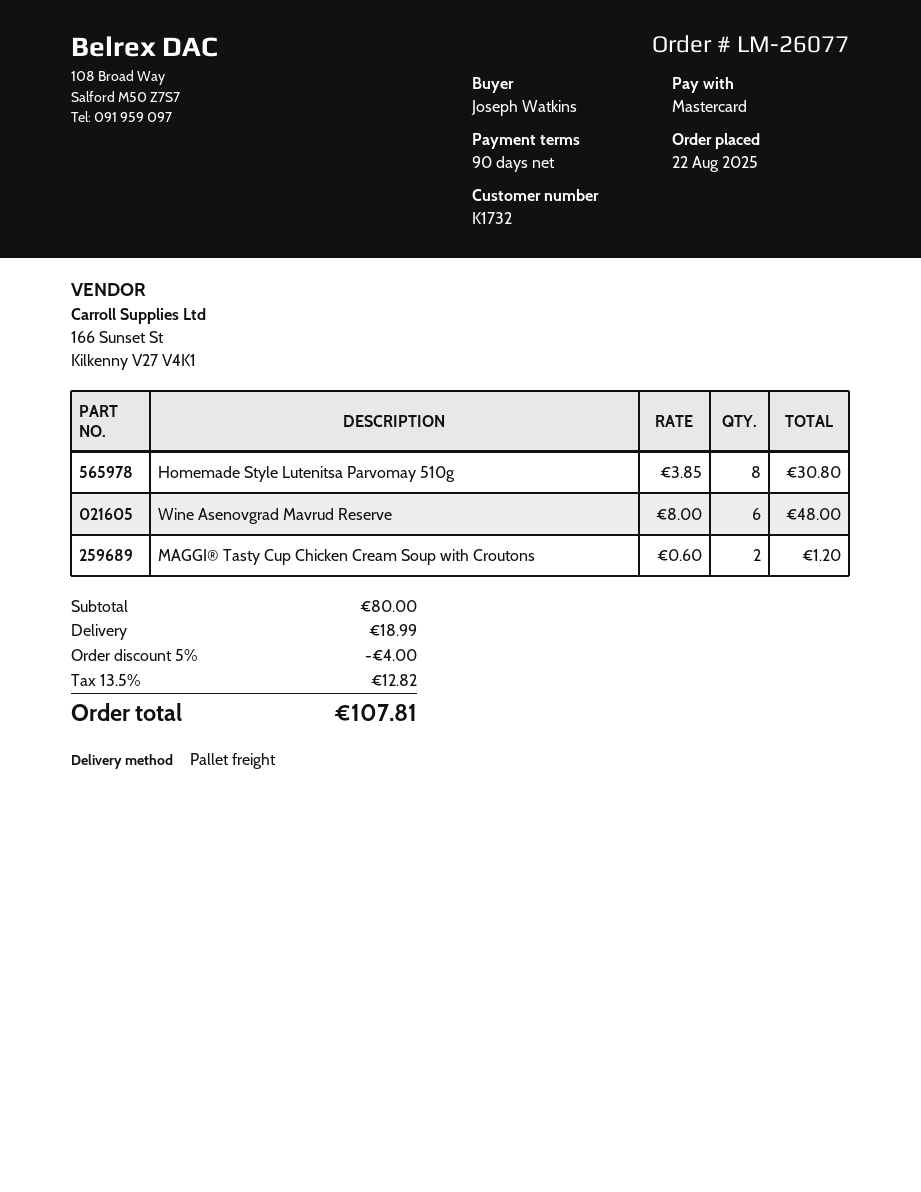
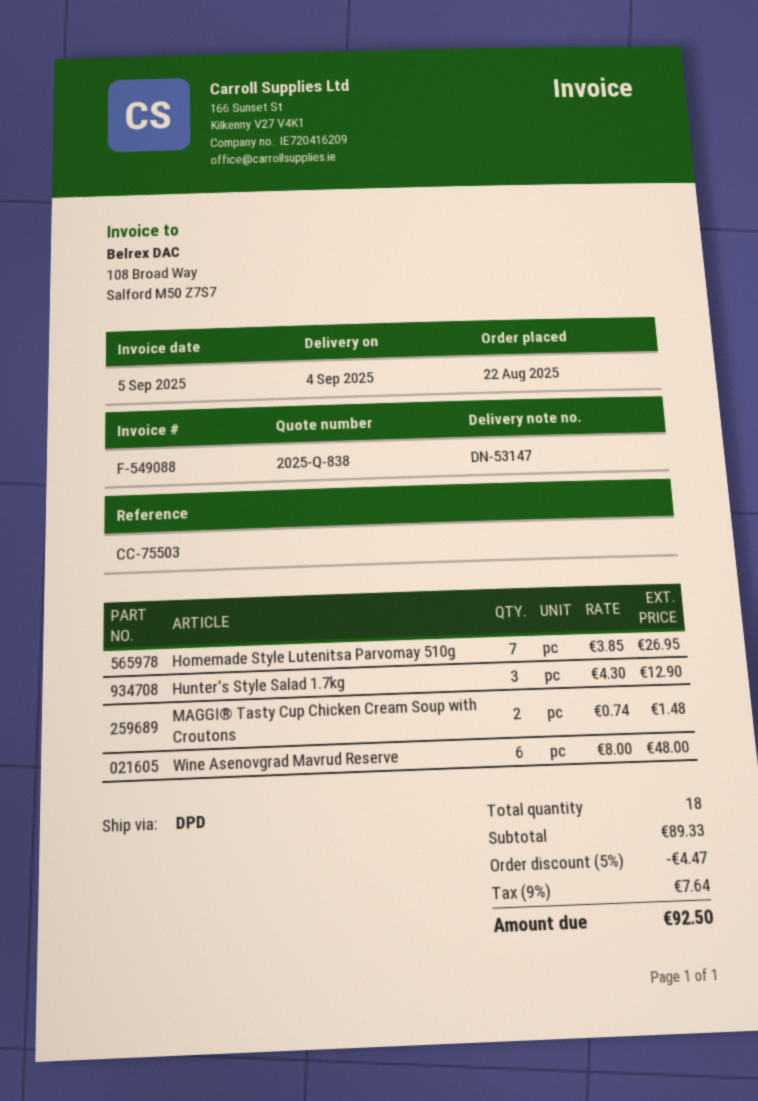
shipping method: pallet freight -> DPD
Homemade Style Lutenitsa Parvomay 510g: 8 x 3.85 = 30.80 -> 7 x 3.85 = 26.95
MAGGI® Tasty Cup Chicken Cream Soup with Croutons: 2 x 0.60 = 1.20 -> 2 x 0.74 = 1.48
Hunter's Style Salad 1.7kg: none -> 3 x 4.30 = 12.90
subtotal: 80.00 -> 89.33
discount: 5% = 4.00 -> 5% = 4.47
shipping: 18.99 -> none
tax: 13.5% = 12.82 -> 9% = 7.64
total: 107.81 -> 92.50

